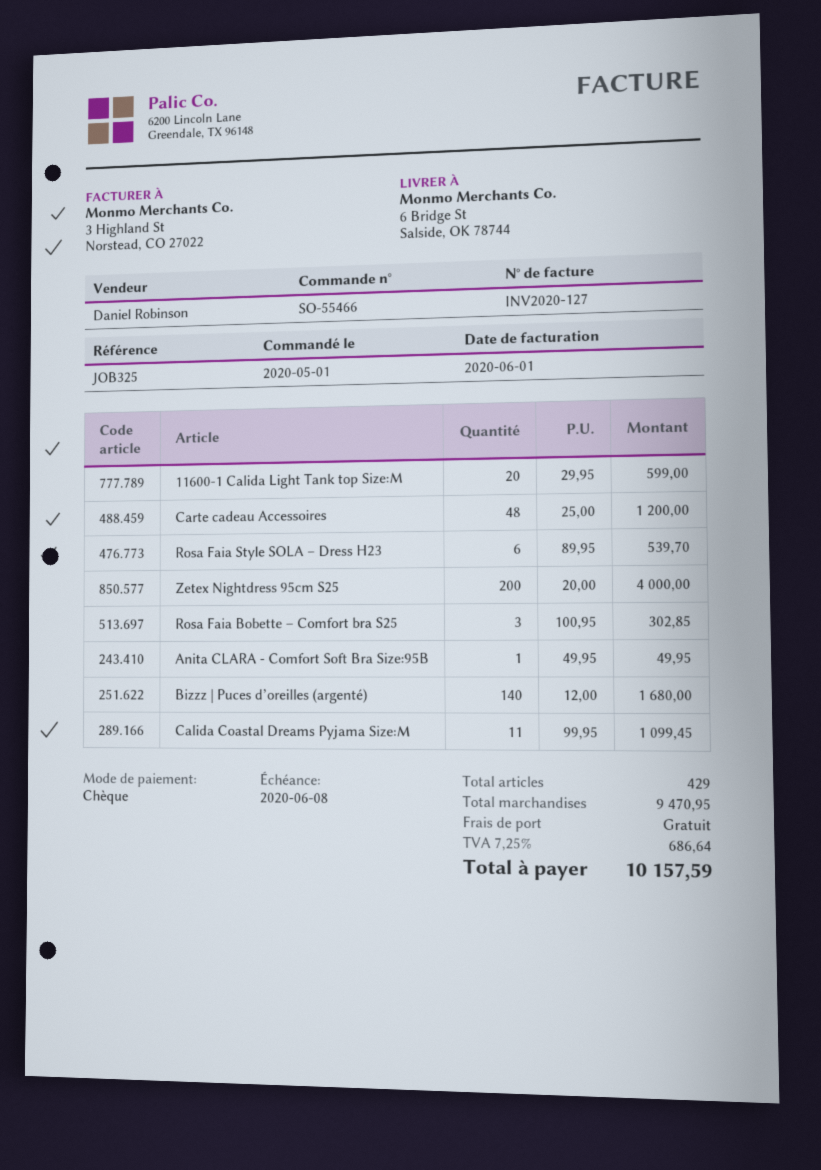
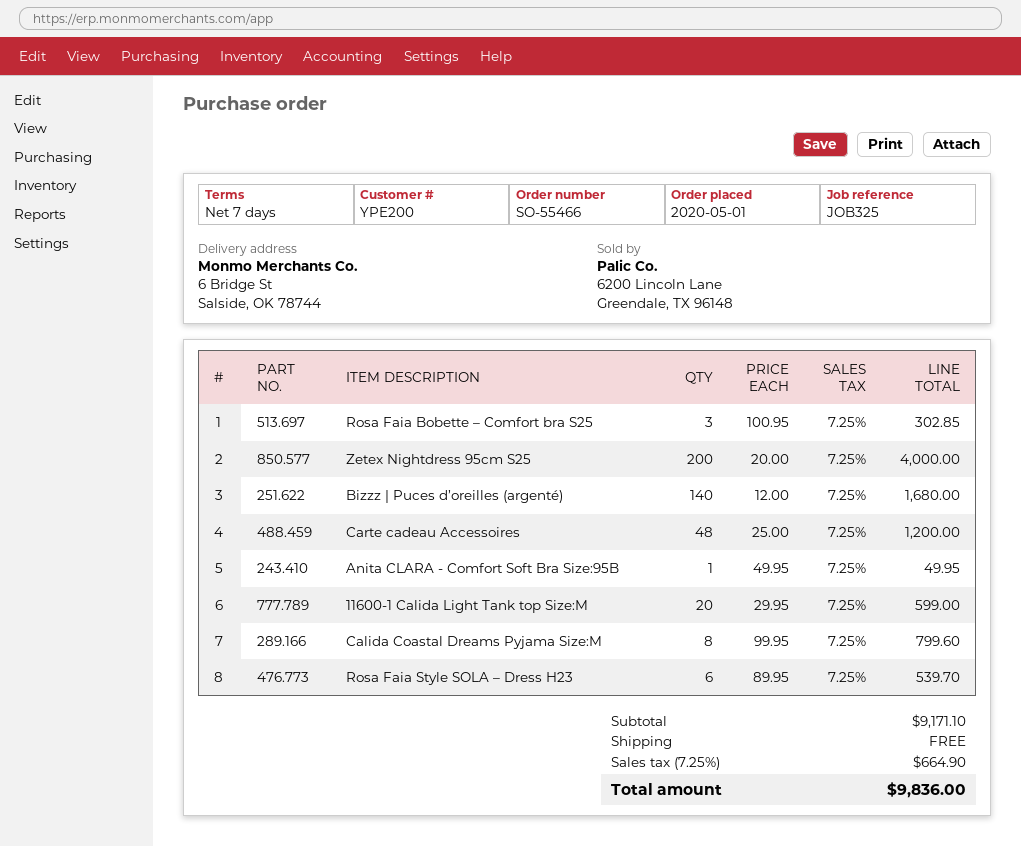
Calida Coastal Dreams Pyjama Size:M: 11 x 99.95 = 1099.45 -> 8 x 99.95 = 799.60
subtotal: 9470.95 -> 9171.10
tax: 7.25% = 686.64 -> 7.25% = 664.90
total: 10157.59 -> 9836.00

